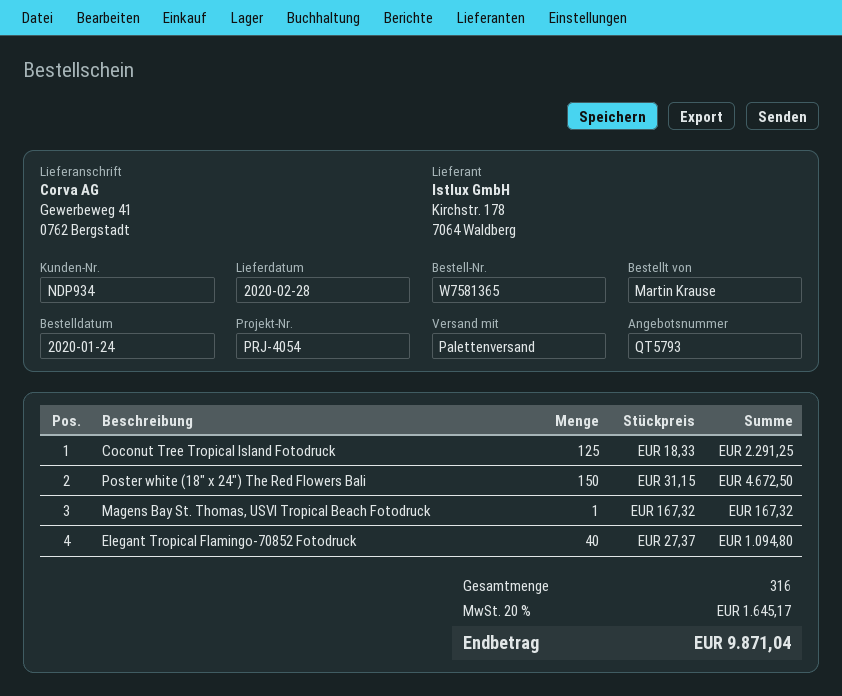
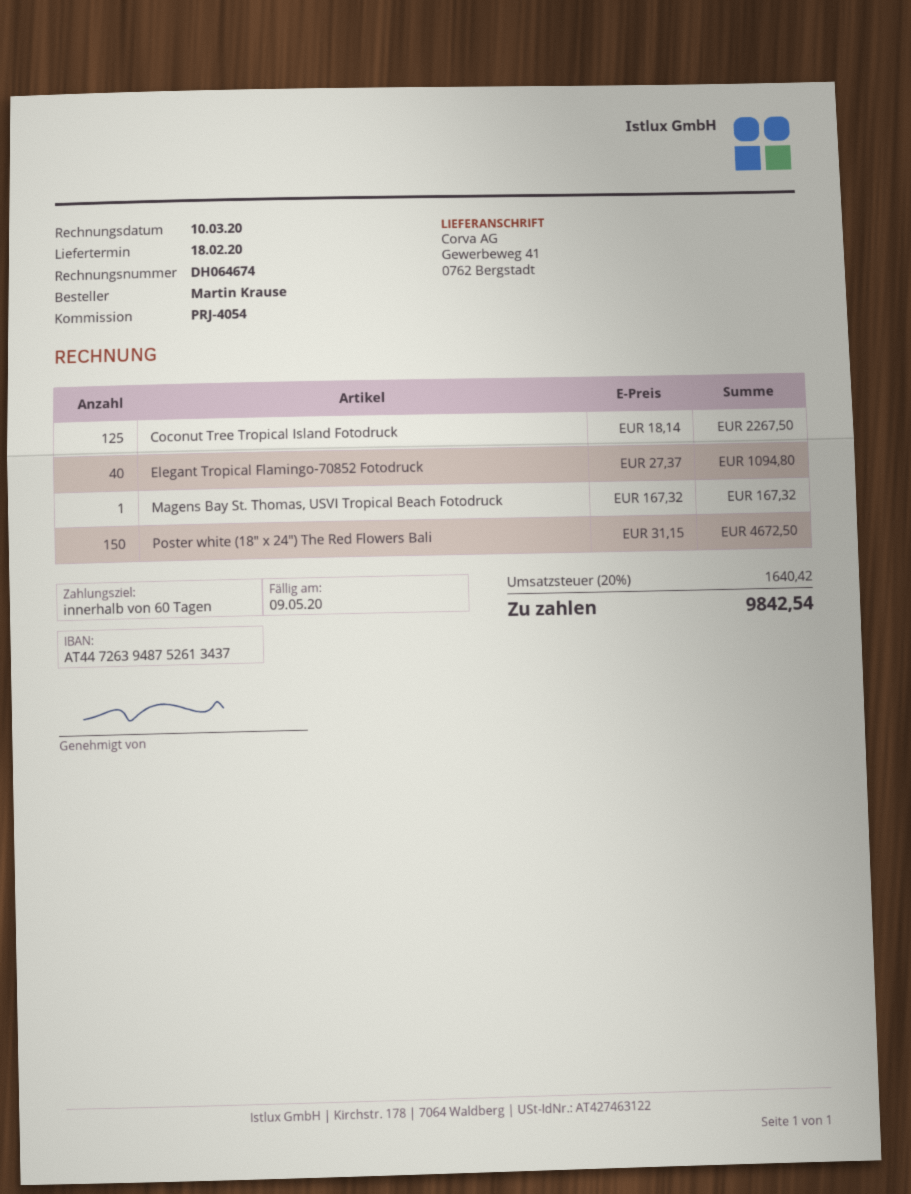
delivery date: 2020-02-28 -> 2020-02-18
Coconut Tree Tropical Island Fotodruck: 125 x 18.33 = 2291.25 -> 125 x 18.14 = 2267.50
tax: 20% = 1645.17 -> 20% = 1640.42
total: 9871.04 -> 9842.54

